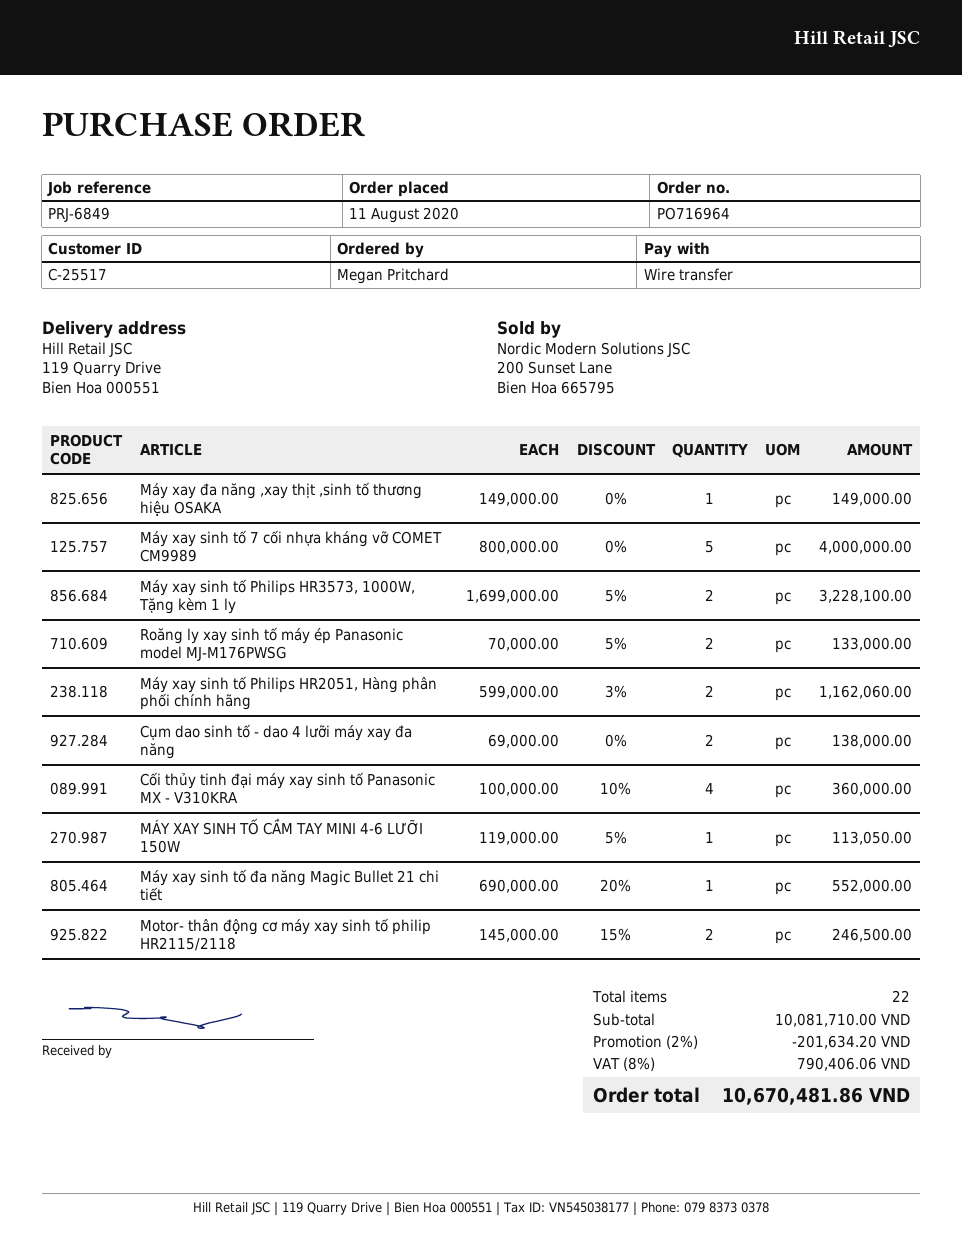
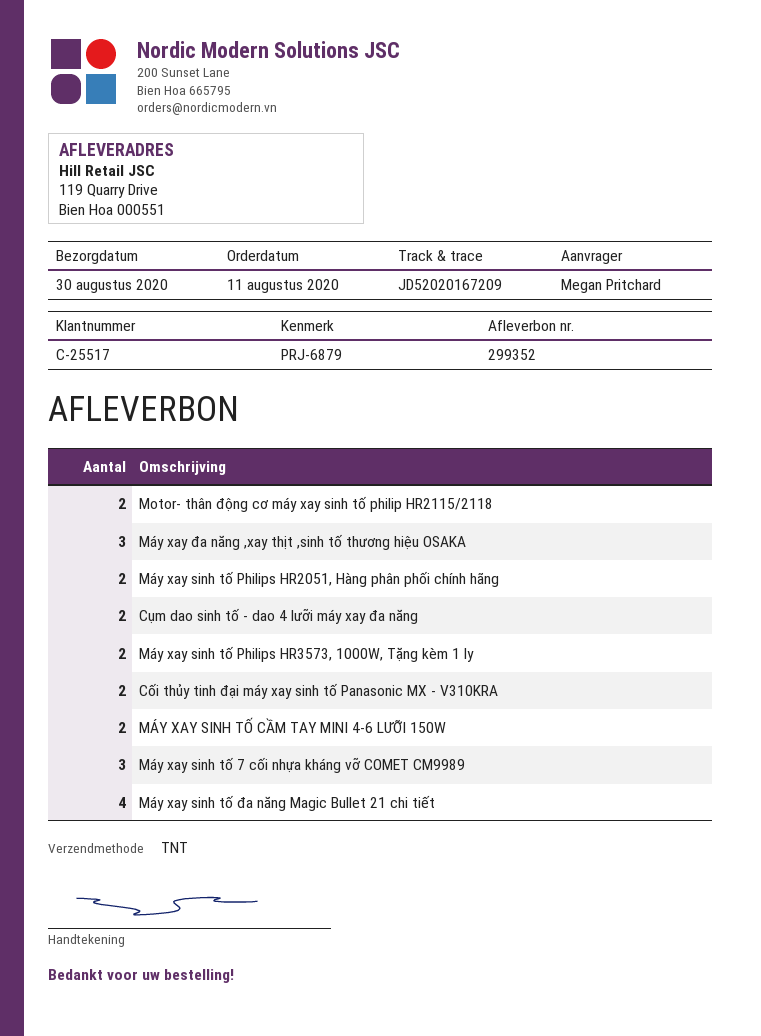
reference: PRJ-6849 -> PRJ-6879
Máy xay đa năng ,xay thịt ,sinh tố thương hiệu OSAKA: 1 -> 3
Máy xay sinh tố 7 cối nhựa kháng vỡ COMET CM9989: 5 -> 3
Roăng ly xay sinh tố máy ép Panasonic model MJ-M176PWSG: 2 -> none
Cối thủy tinh đại máy xay sinh tố Panasonic MX - V310KRA: 4 -> 2
MÁY XAY SINH TỐ CẦM TAY MINI 4-6 LƯỠI 150W: 1 -> 2
Máy xay sinh tố đa năng Magic Bullet 21 chi tiết: 1 -> 4

